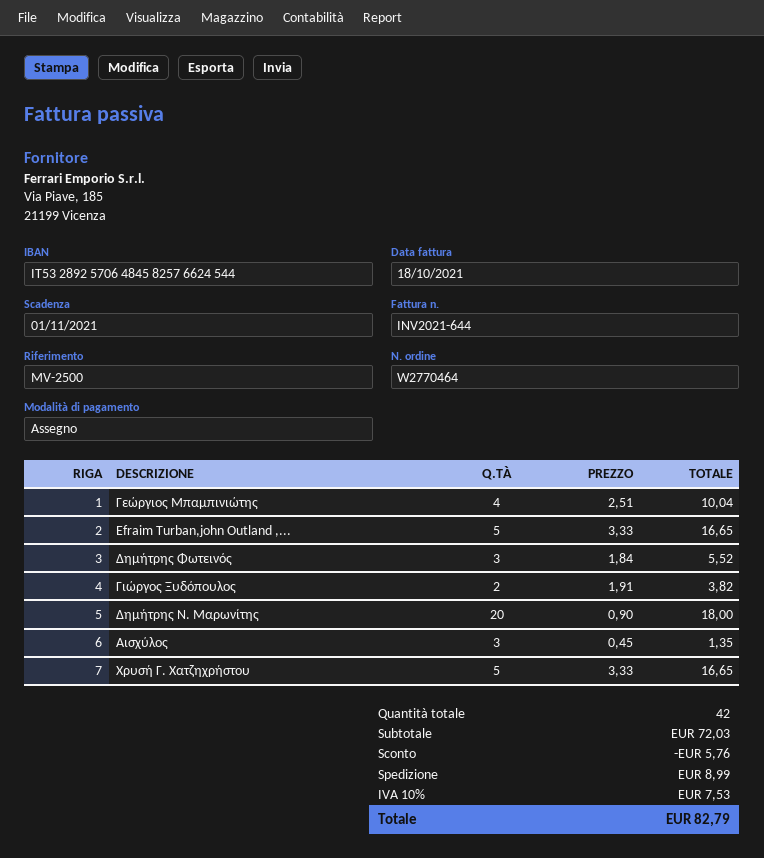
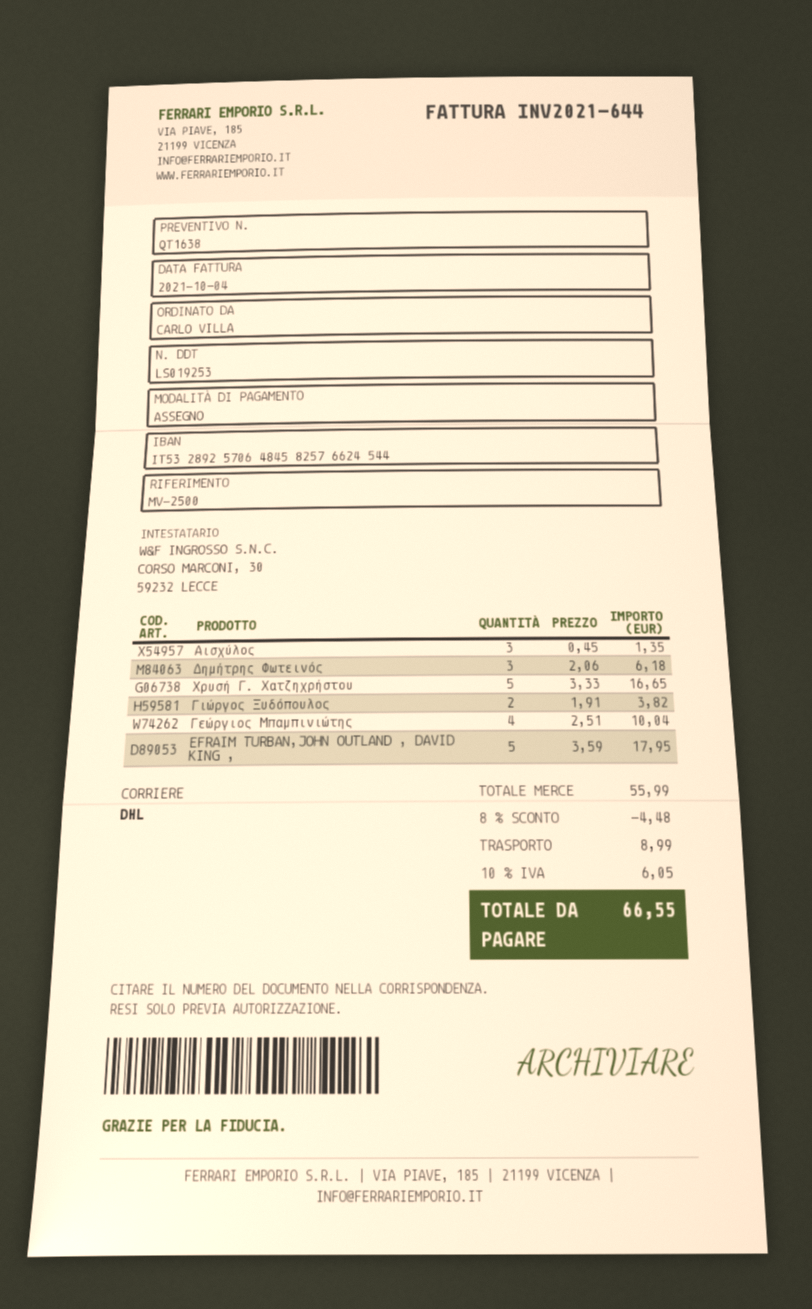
invoice date: 2021-10-18 -> 2021-10-04
Efraim Turban,john Outland ,...: 5 x 3.33 = 16.65 -> 5 x 3.59 = 17.95
Δημήτρης Φωτεινός: 3 x 1.84 = 5.52 -> 3 x 2.06 = 6.18
Δημήτρης Ν. Μαρωνίτης: 20 x 0.90 = 18.00 -> none
subtotal: 72.03 -> 55.99
discount: 5.76 -> 4.48
tax: 10% = 7.53 -> 10% = 6.05
total: 82.79 -> 66.55

